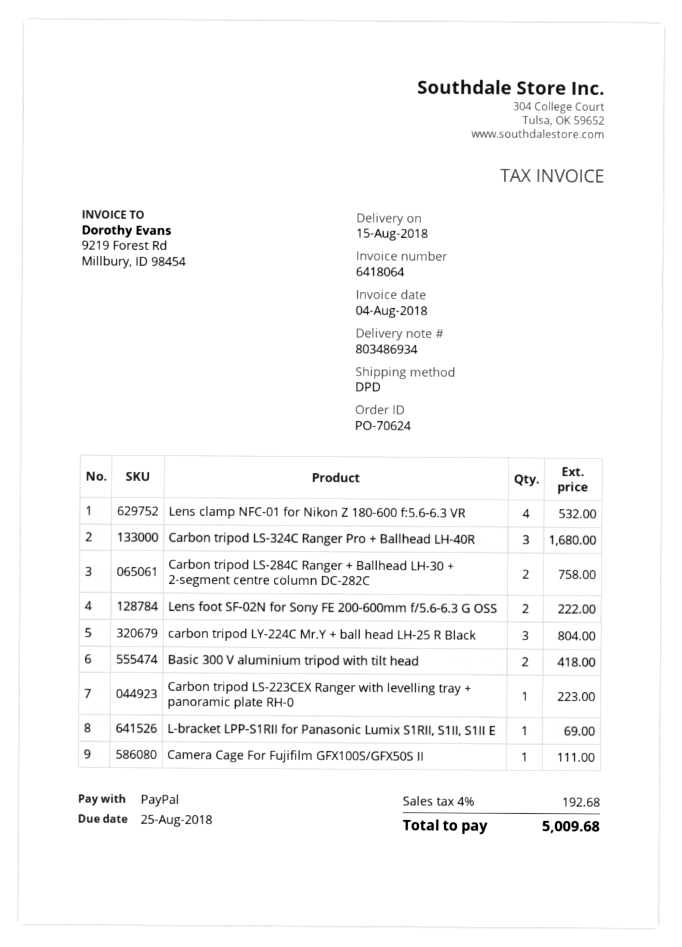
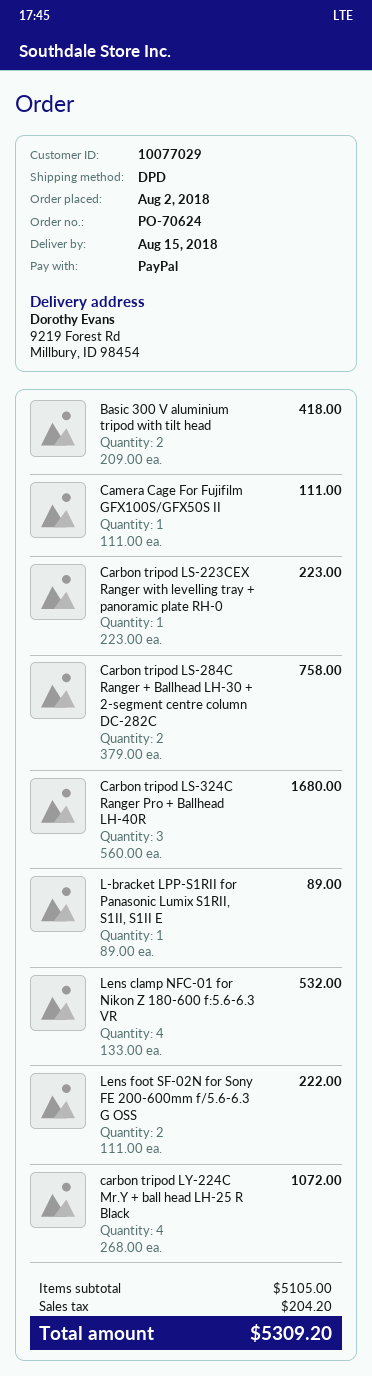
carbon tripod LY-224C Mr.Y + ball head LH-25 R Black: 3 for 804.00 -> 4 for 1072.00
L-bracket LPP-S1RII for Panasonic Lumix S1RII, S1II, S1II E: 1 for 69.00 -> 1 for 89.00
tax: 192.68 -> 204.20
total: 5009.68 -> 5309.20

